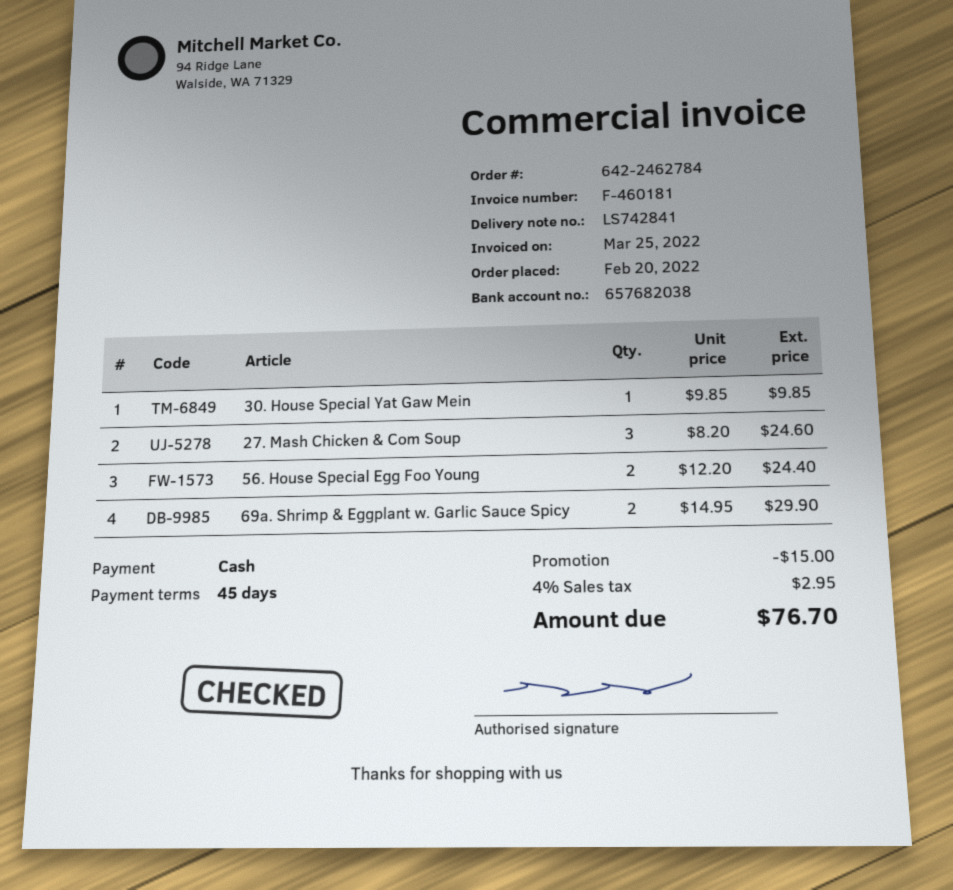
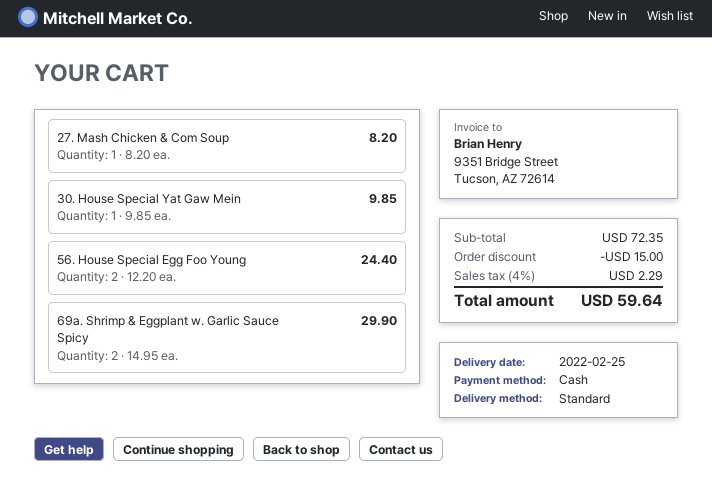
27. Mash Chicken & Com Soup: 3 x 8.20 = 24.60 -> 1 x 8.20 = 8.20
tax: 4% = 2.95 -> 4% = 2.29
total: 76.70 -> 59.64

